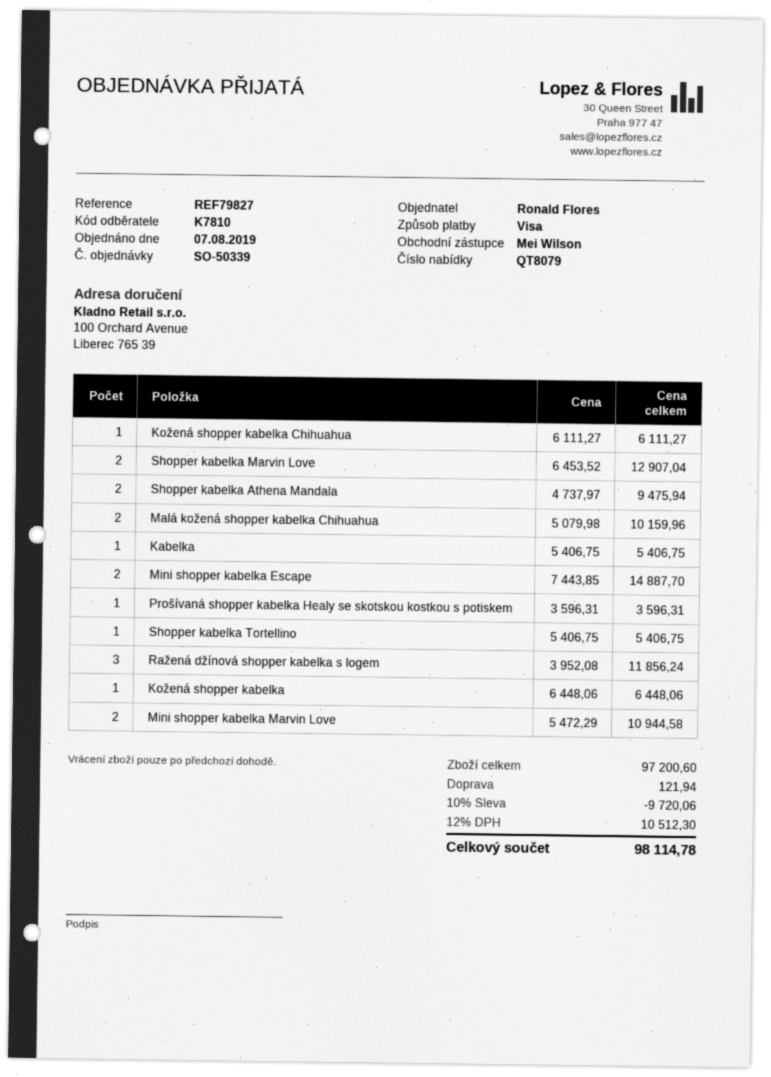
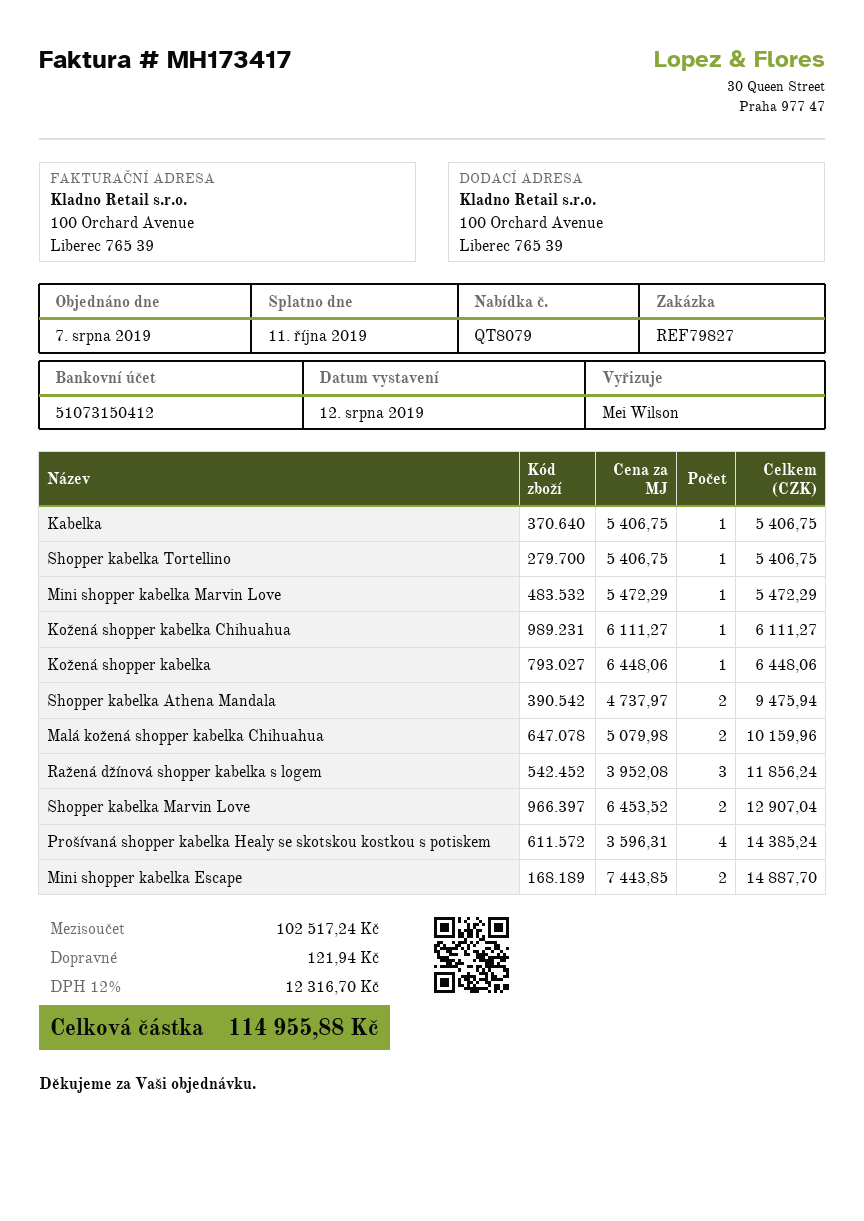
Prošívaná shopper kabelka Healy se skotskou kostkou s potiskem: 1 x 3596.31 = 3596.31 -> 4 x 3596.31 = 14385.24
Mini shopper kabelka Marvin Love: 2 x 5472.29 = 10944.58 -> 1 x 5472.29 = 5472.29
subtotal: 97200.60 -> 102517.24
discount: 10% = 9720.06 -> none
tax: 12% = 10512.30 -> 12% = 12316.70
total: 98114.78 -> 114955.88

